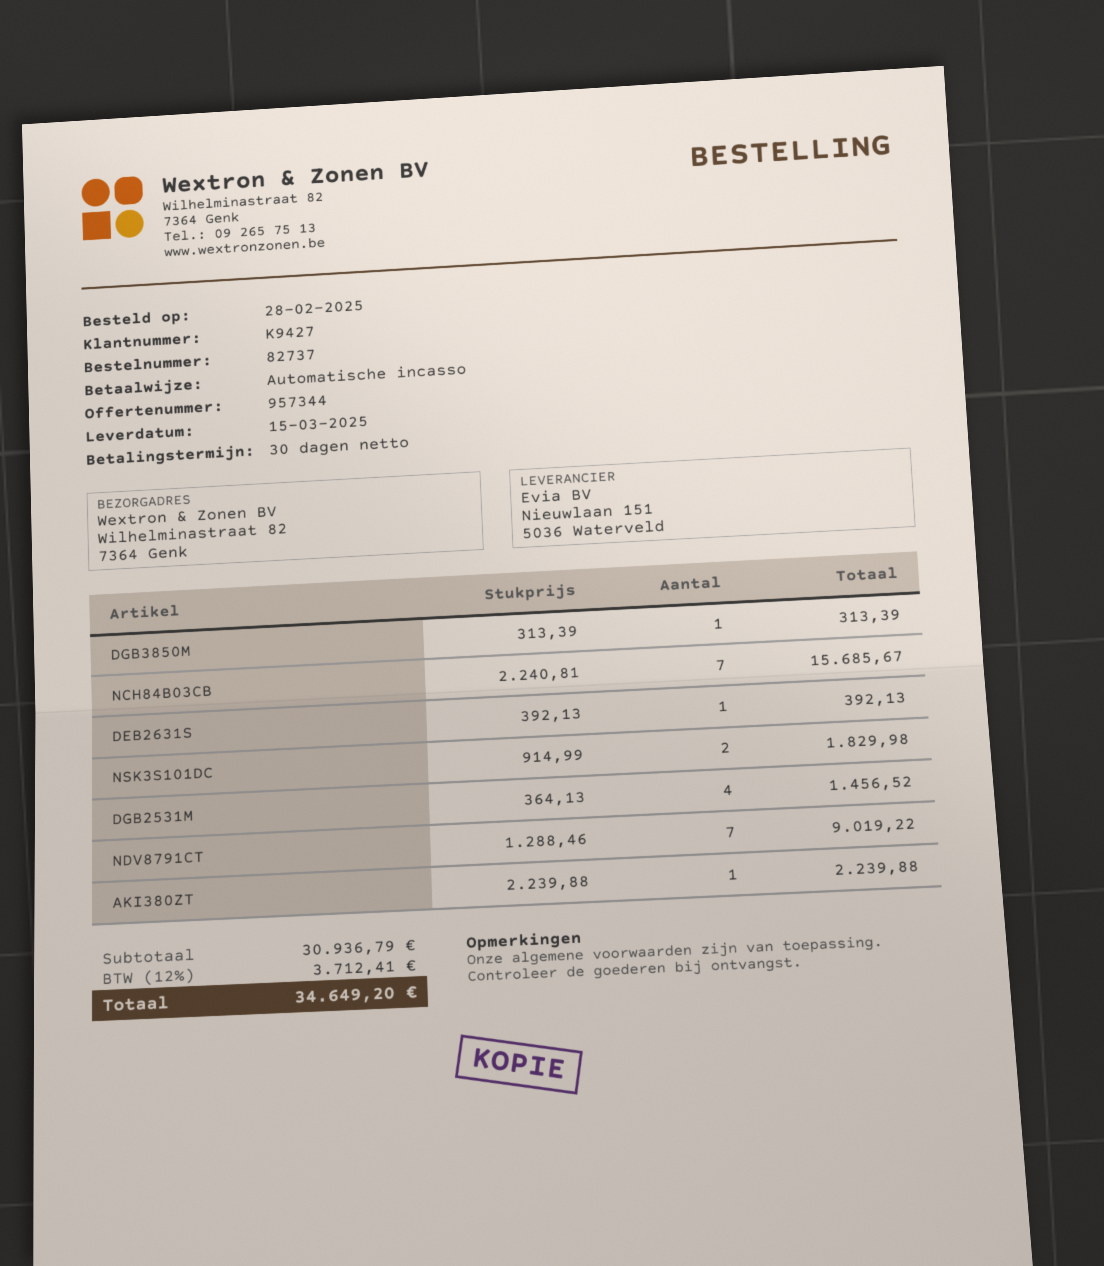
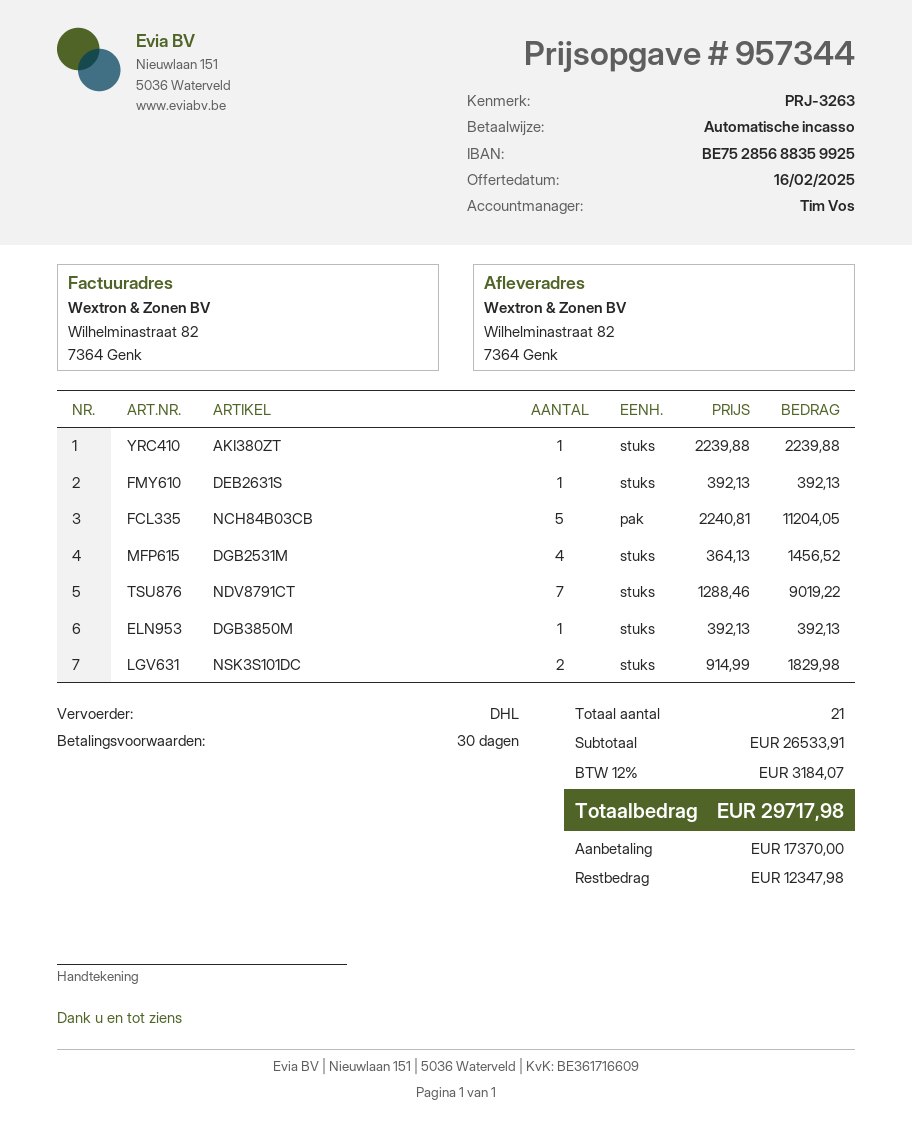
DGB3850M: 1 x 313.39 = 313.39 -> 1 x 392.13 = 392.13
NCH84B03CB: 7 x 2240.81 = 15685.67 -> 5 x 2240.81 = 11204.05
subtotal: 30936.79 -> 26533.91
tax: 12% = 3712.41 -> 12% = 3184.07
total: 34649.20 -> 29717.98

